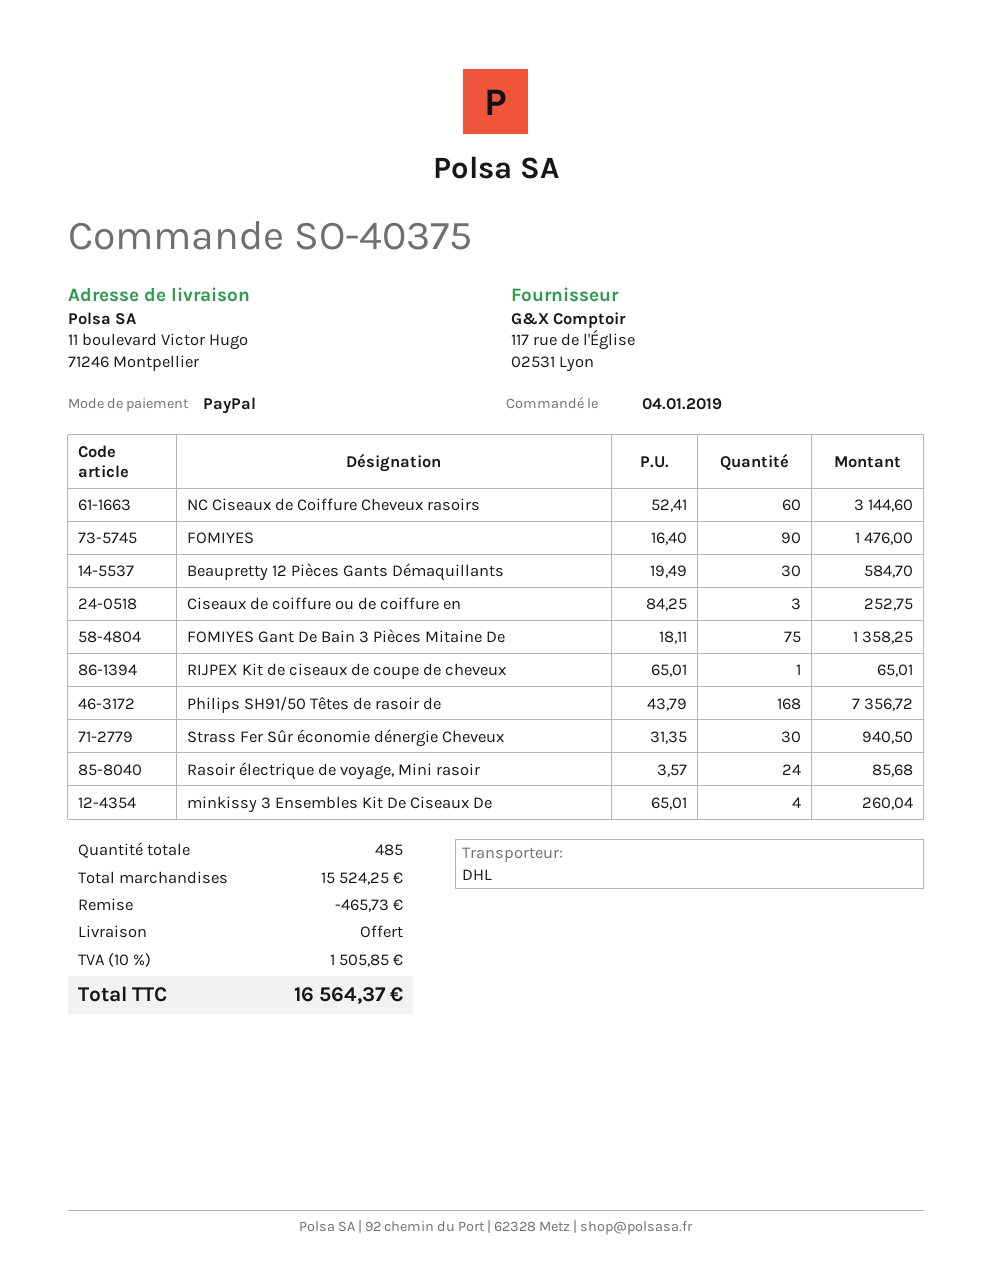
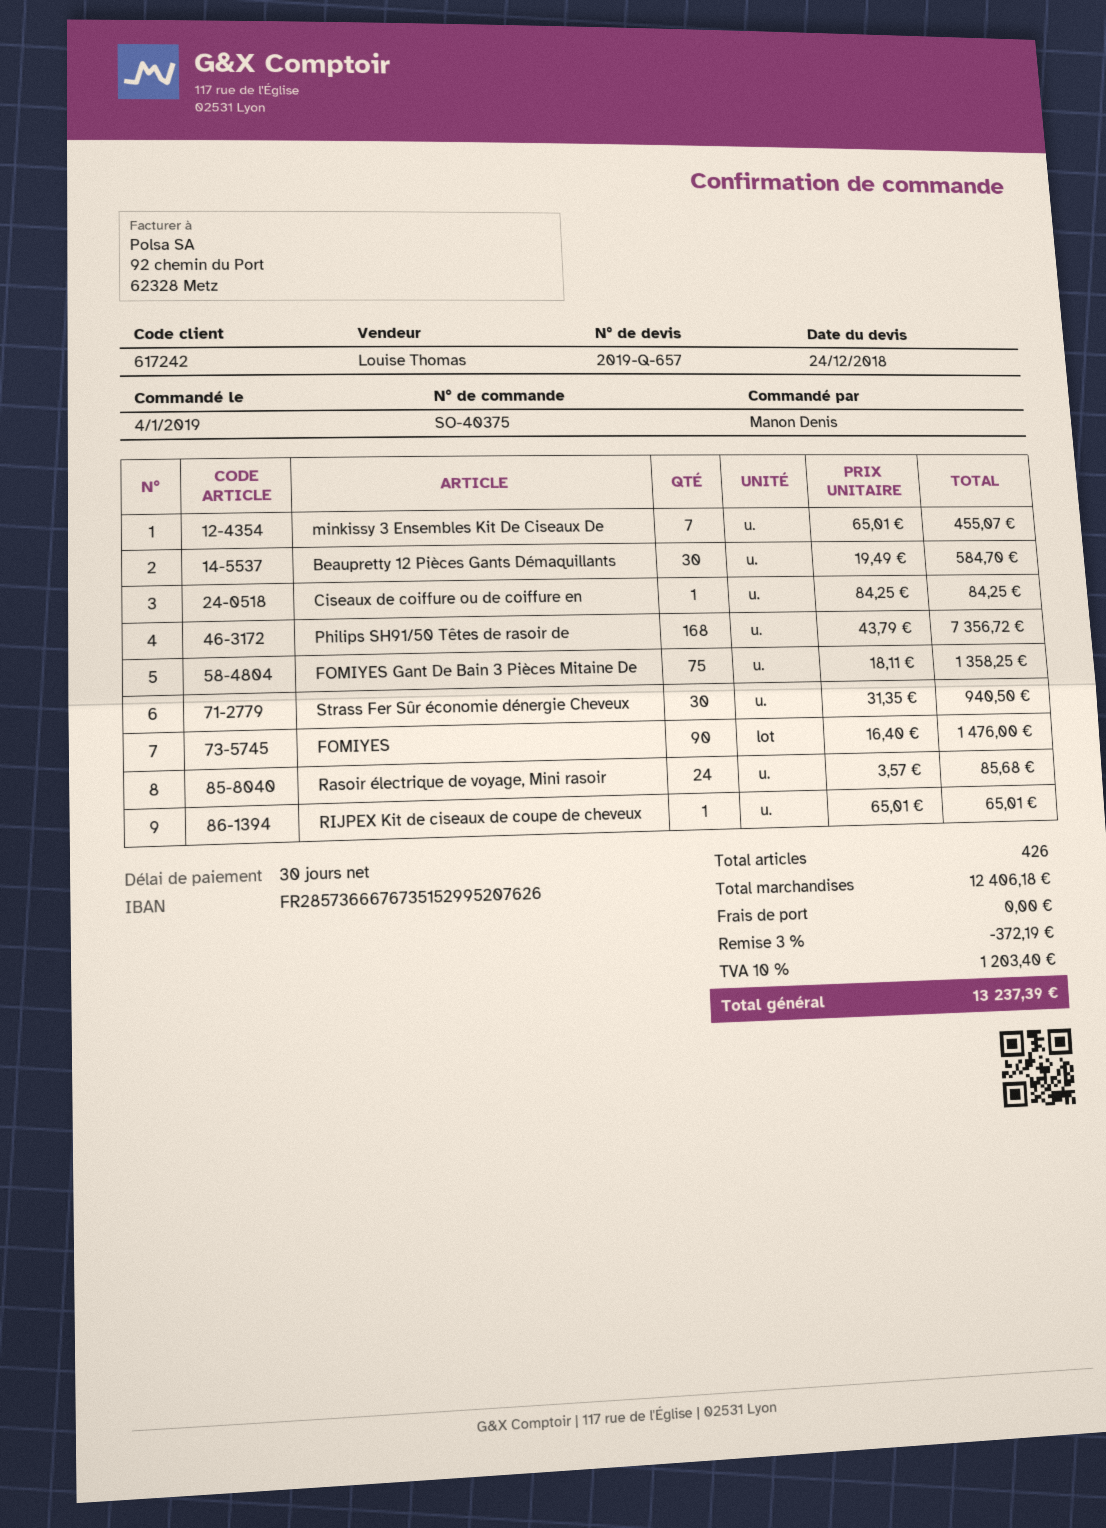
NC Ciseaux de Coiffure Cheveux rasoirs: 60 x 52.41 = 3144.60 -> none
Ciseaux de coiffure ou de coiffure en: 3 x 84.25 = 252.75 -> 1 x 84.25 = 84.25
minkissy 3 Ensembles Kit De Ciseaux De: 4 x 65.01 = 260.04 -> 7 x 65.01 = 455.07
total quantity: 485 -> 426
subtotal: 15524.25 -> 12406.18
discount: 465.73 -> 372.19
tax: 10% = 1505.85 -> 10% = 1203.40
total: 16564.37 -> 13237.39

